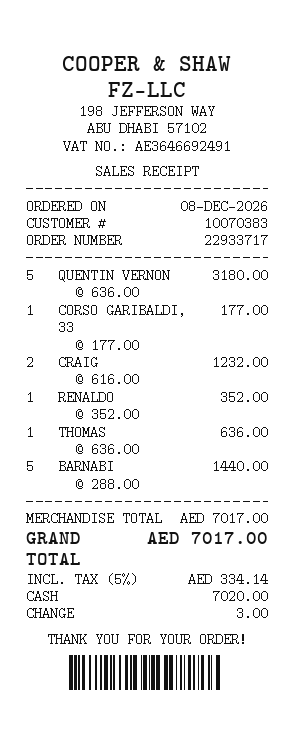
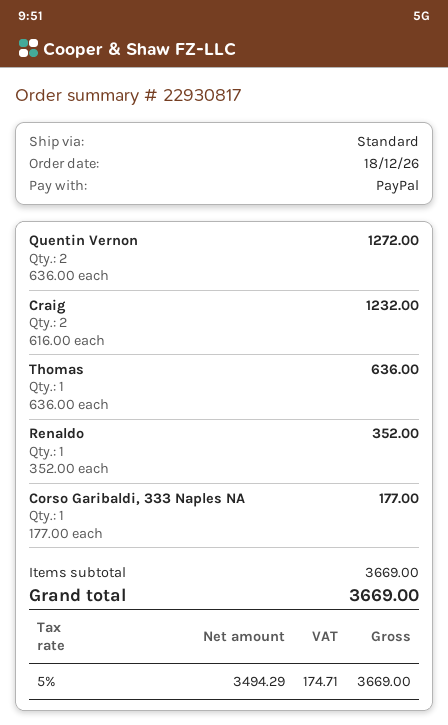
order number: 22933717 -> 22930817
order date: 2026-12-08 -> 2026-12-18
payment method: cash -> PayPal
QUENTIN VERNON: 5 x 636.00 = 3180.00 -> 2 x 636.00 = 1272.00
BARNABI: 5 x 288.00 = 1440.00 -> none
subtotal: 7017.00 -> 3669.00
tax: 5% = 334.14 -> 5% = 174.71
total: 7017.00 -> 3669.00

